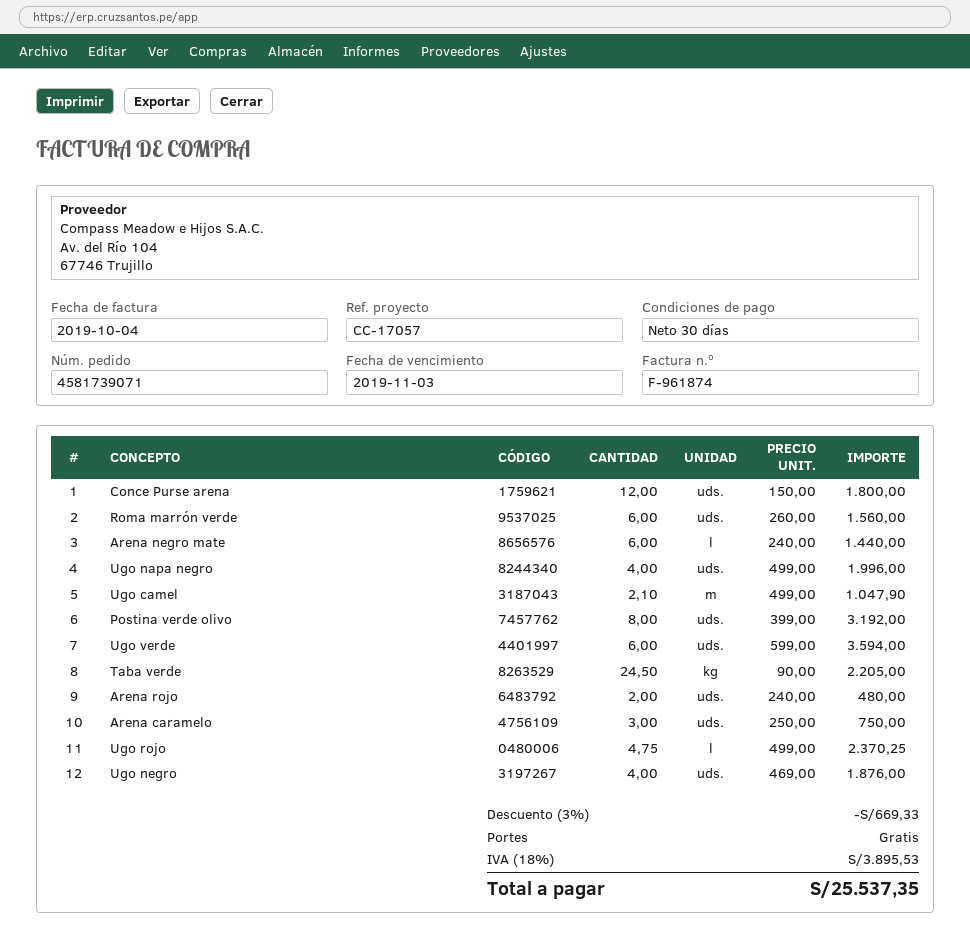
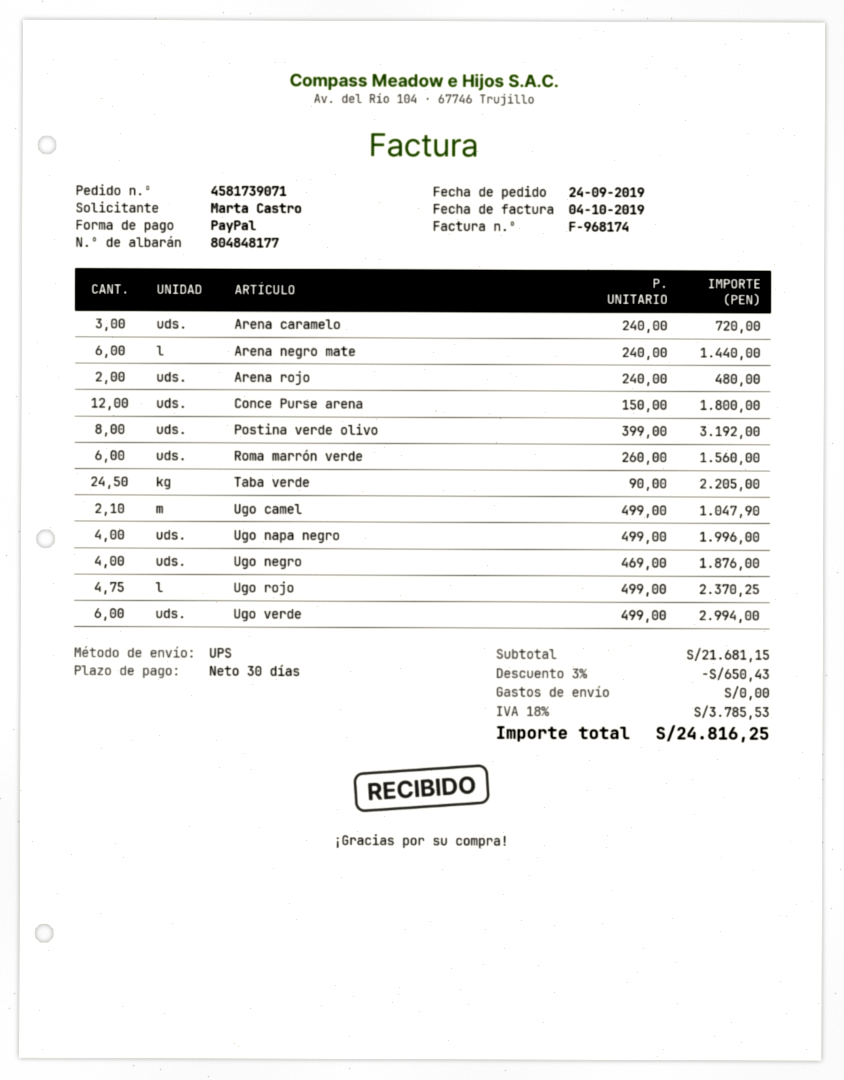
invoice number: F-961874 -> F-968174
Ugo verde: 6 x 599.00 = 3594.00 -> 6 x 499.00 = 2994.00
Arena caramelo: 3 x 250.00 = 750.00 -> 3 x 240.00 = 720.00
discount: 3% = 669.33 -> 3% = 650.43
tax: 18% = 3895.53 -> 18% = 3785.53
total: 25537.35 -> 24816.25

